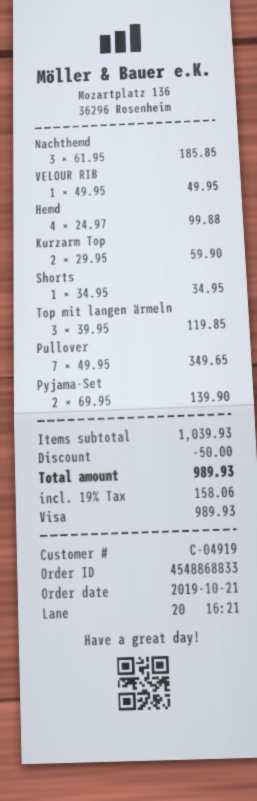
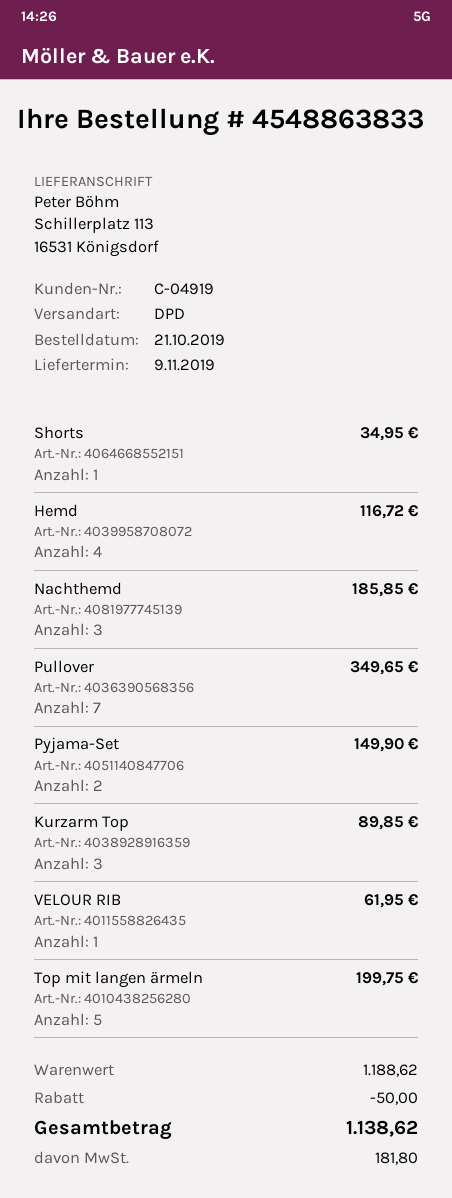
order number: 4548868833 -> 4548863833
VELOUR RIB: 1 for 49.95 -> 1 for 61.95
Hemd: 4 for 99.88 -> 4 for 116.72
Kurzarm Top: 2 for 59.90 -> 3 for 89.85
Top mit langen ärmeln: 3 for 119.85 -> 5 for 199.75
Pyjama-Set: 2 for 139.90 -> 2 for 149.90
subtotal: 1039.93 -> 1188.62
tax: 158.06 -> 181.80
total: 989.93 -> 1138.62

